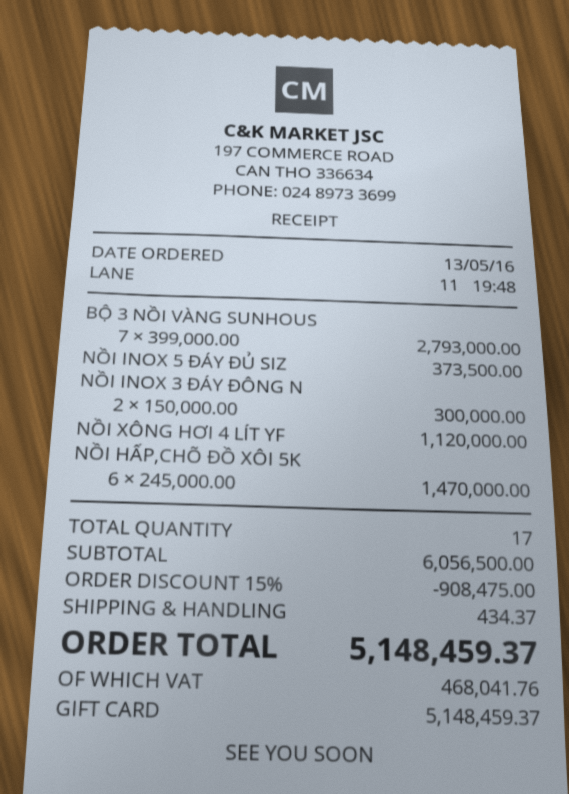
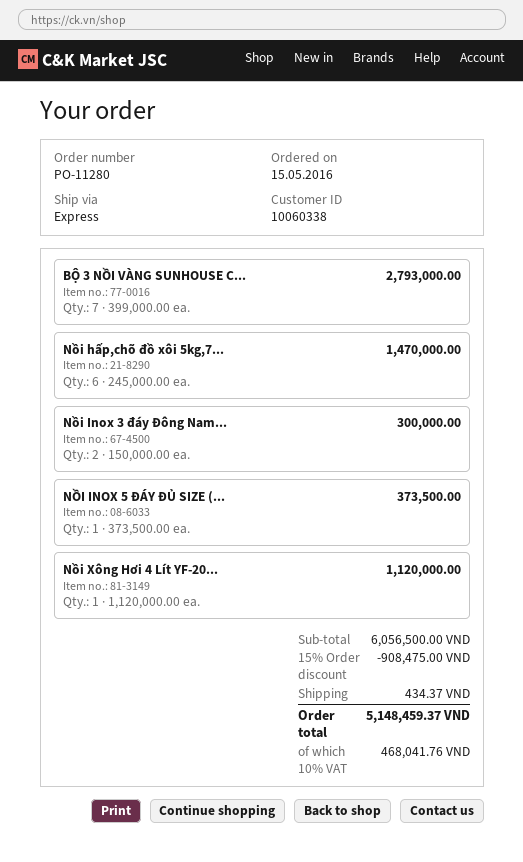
order date: 2016-05-13 -> 2016-05-15

